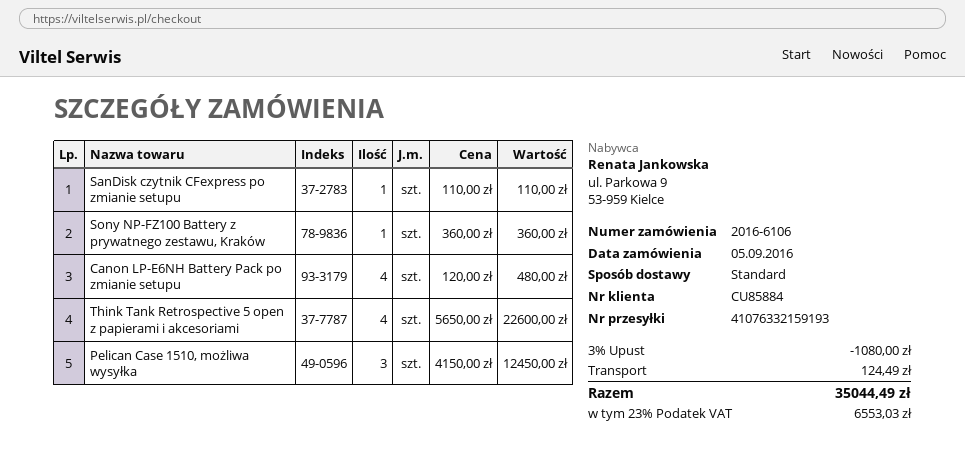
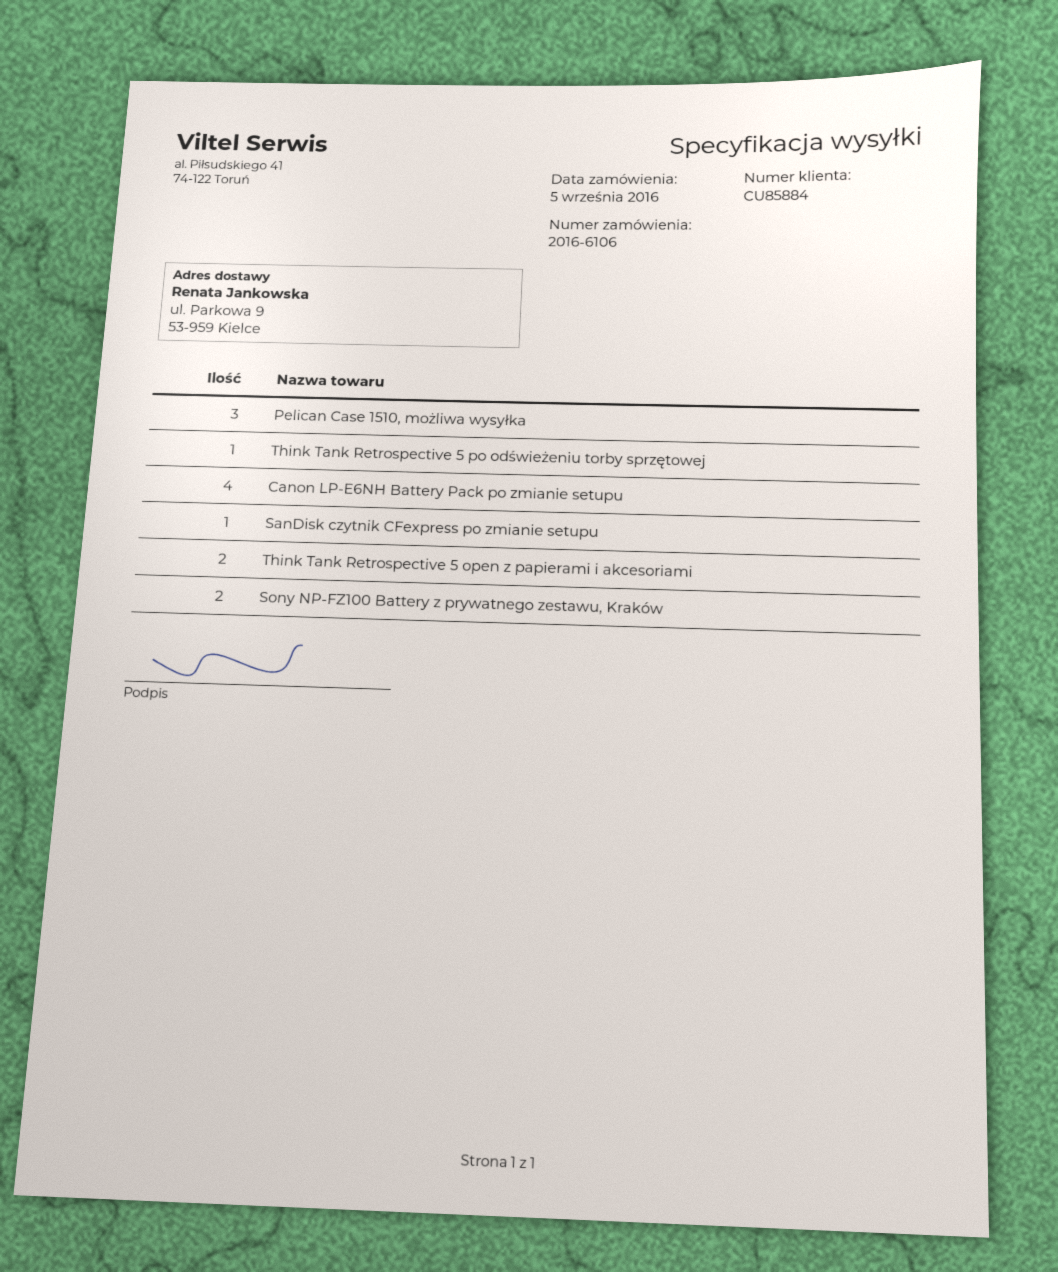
Sony NP-FZ100 Battery z prywatnego zestawu, Kraków: 1 -> 2
Think Tank Retrospective 5 open z papierami i akcesoriami: 4 -> 2
Think Tank Retrospective 5 po odświeżeniu torby sprzętowej: none -> 1

